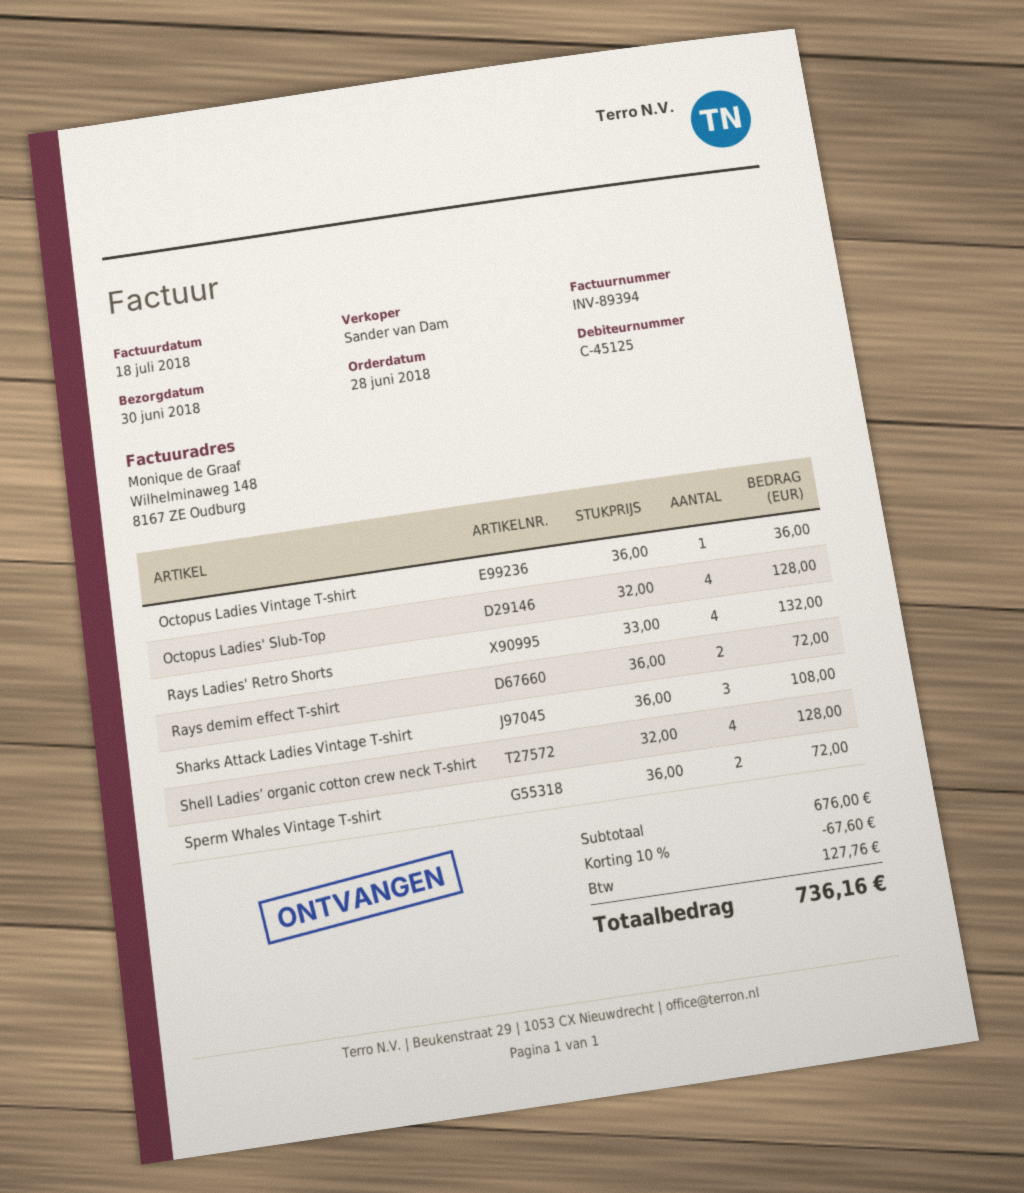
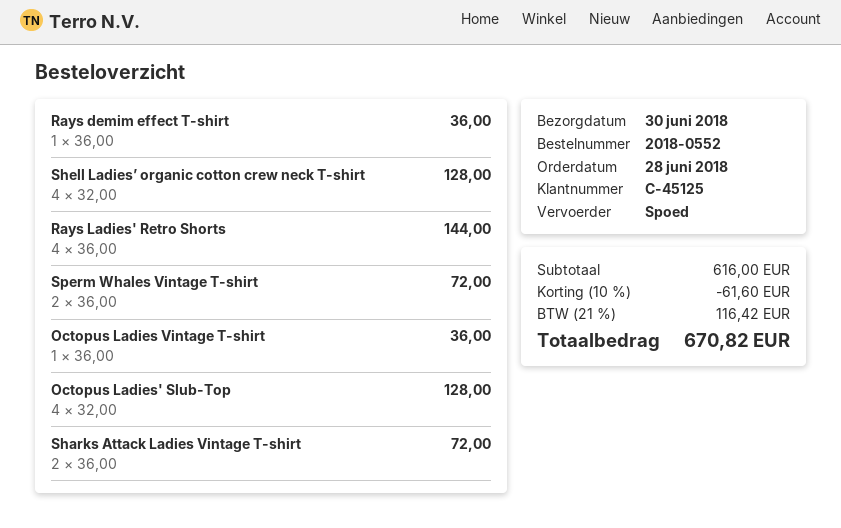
Rays Ladies' Retro Shorts: 4 x 33.00 = 132.00 -> 4 x 36.00 = 144.00
Rays demim effect T-shirt: 2 x 36.00 = 72.00 -> 1 x 36.00 = 36.00
Sharks Attack Ladies Vintage T-shirt: 3 x 36.00 = 108.00 -> 2 x 36.00 = 72.00
subtotal: 676.00 -> 616.00
discount: 10% = 67.60 -> 10% = 61.60
tax: 127.76 -> 116.42
total: 736.16 -> 670.82

